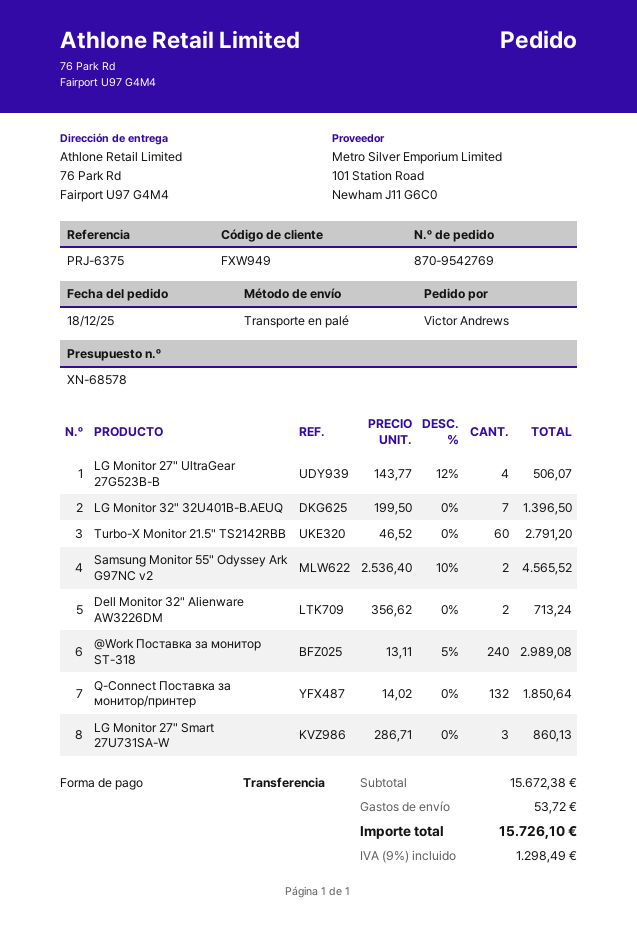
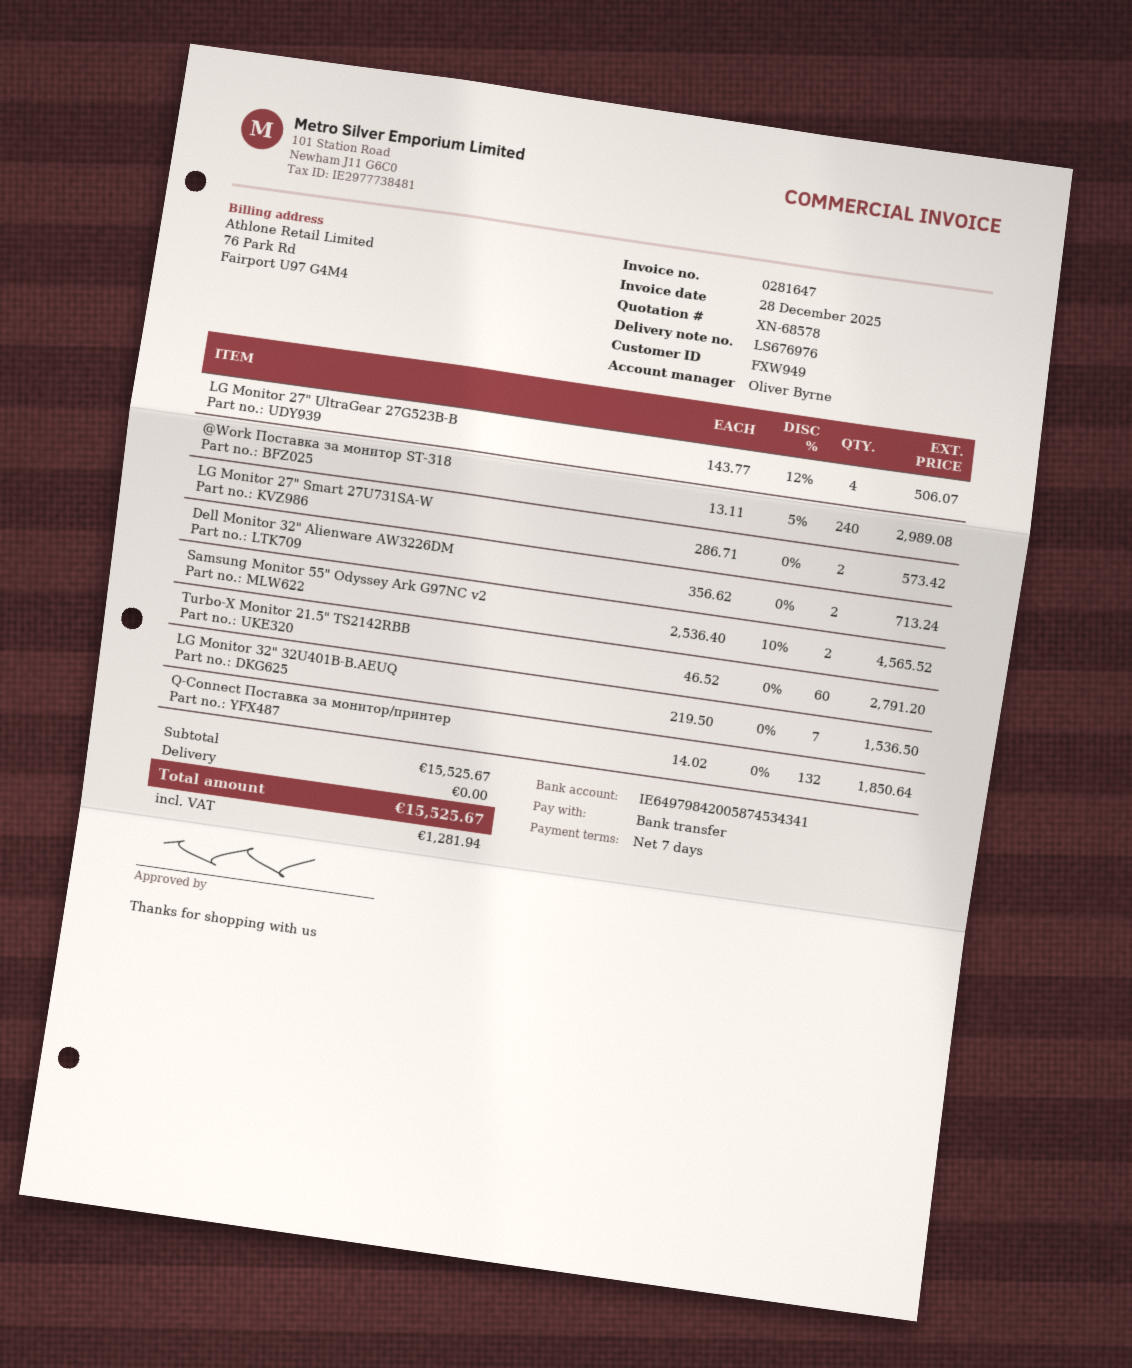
LG Monitor 32" 32U401B-B.AEUQ: 7 x 199.50 = 1396.50 -> 7 x 219.50 = 1536.50
LG Monitor 27" Smart 27U731SA-W: 3 x 286.71 = 860.13 -> 2 x 286.71 = 573.42
subtotal: 15672.38 -> 15525.67
shipping: 53.72 -> 0.00
tax: 1298.49 -> 1281.94
total: 15726.10 -> 15525.67

